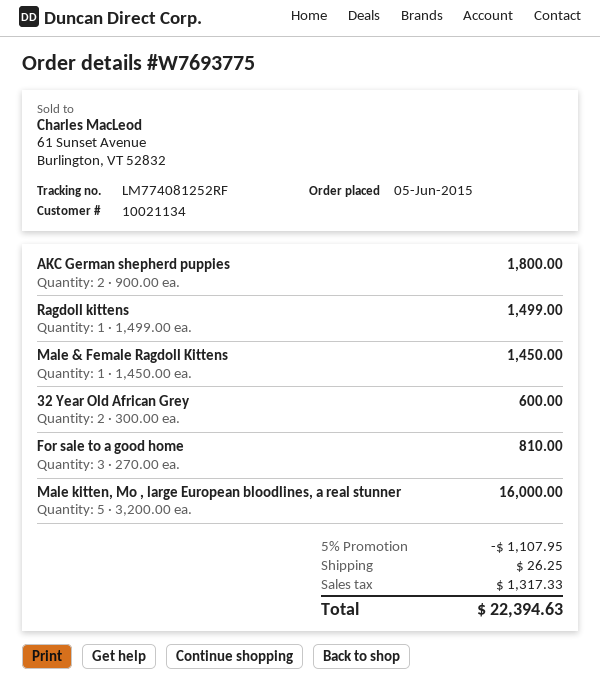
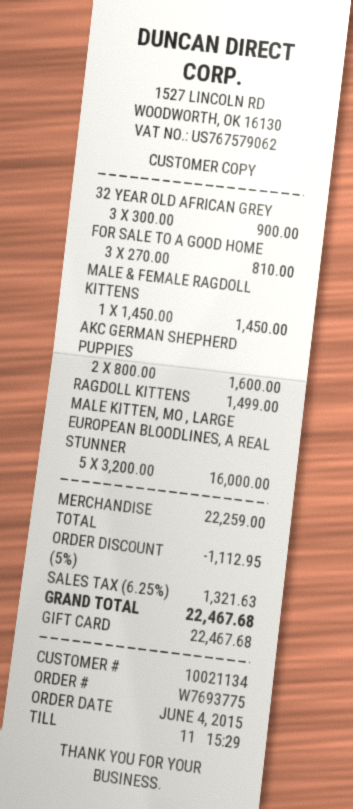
order date: 2015-06-05 -> 2015-06-04
AKC German shepherd puppies: 2 x 900.00 = 1800.00 -> 2 x 800.00 = 1600.00
32 Year Old African Grey: 2 x 300.00 = 600.00 -> 3 x 300.00 = 900.00
discount: 5% = 1107.95 -> 5% = 1112.95
shipping: 26.25 -> none
tax: 1317.33 -> 1321.63
total: 22394.63 -> 22467.68

